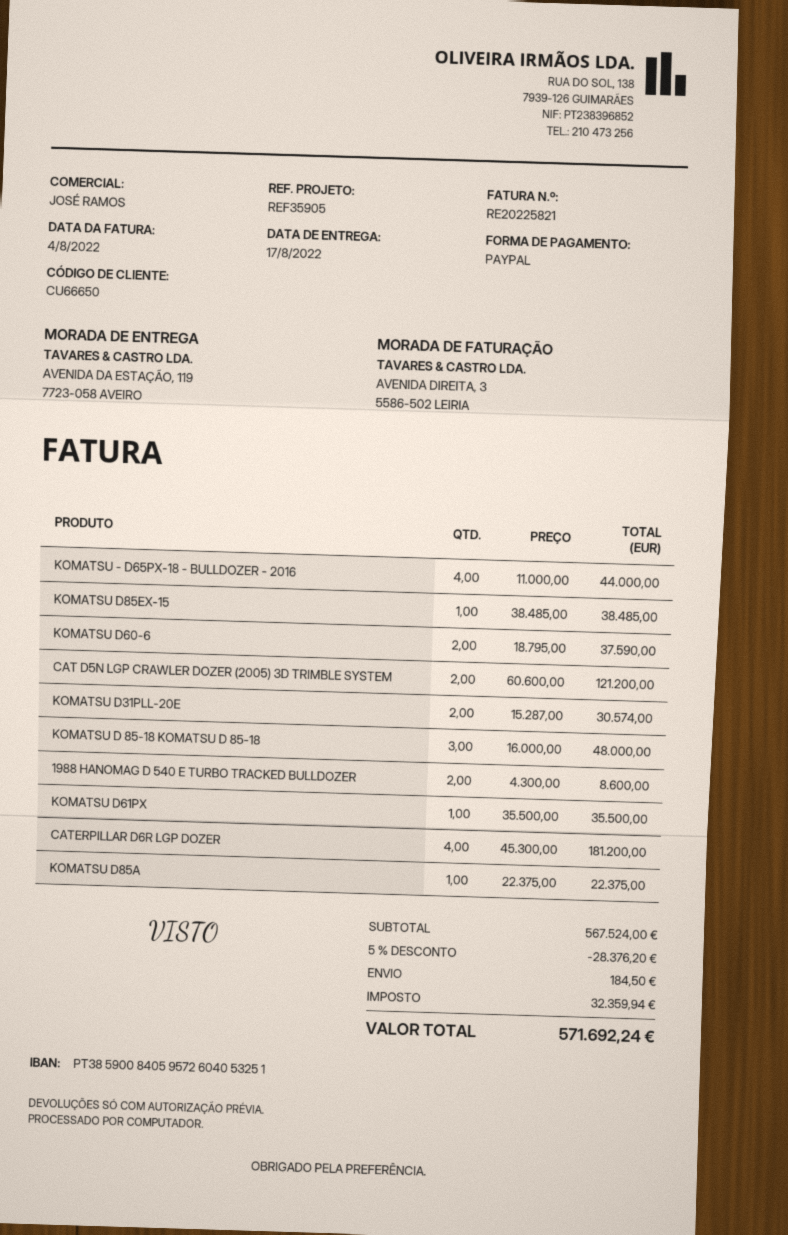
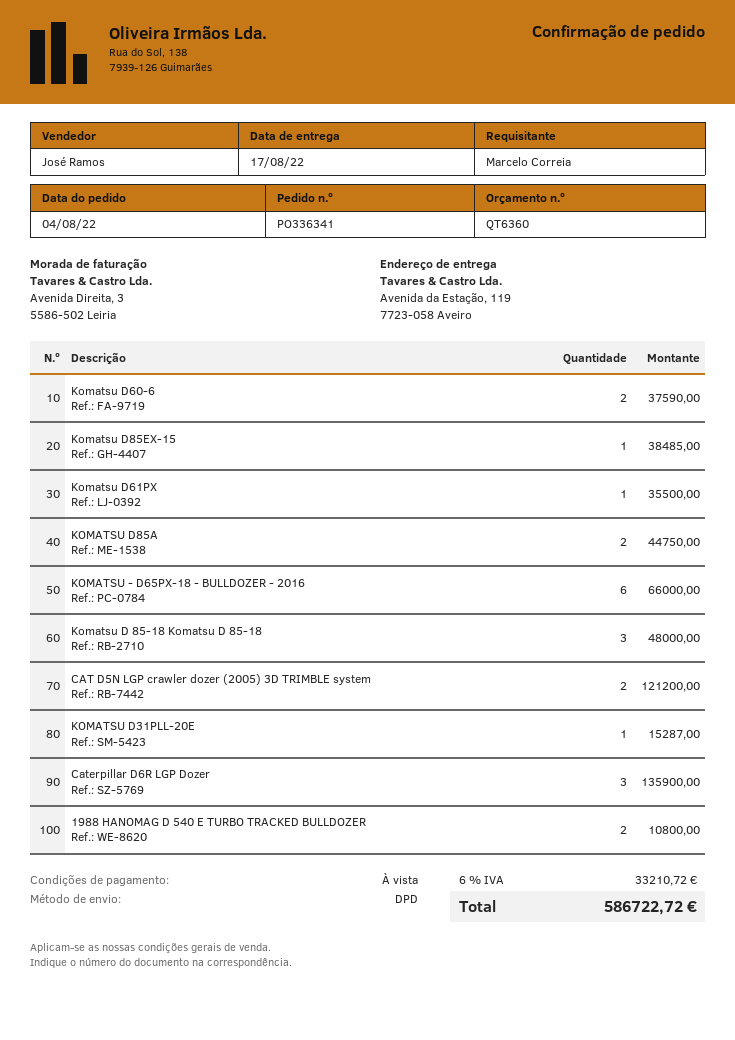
KOMATSU - D65PX-18 - BULLDOZER - 2016: 4 for 44000.00 -> 6 for 66000.00
KOMATSU D31PLL-20E: 2 for 30574.00 -> 1 for 15287.00
1988 HANOMAG D 540 E TURBO TRACKED BULLDOZER: 2 for 8600.00 -> 2 for 10800.00
CATERPILLAR D6R LGP DOZER: 4 for 181200.00 -> 3 for 135900.00
KOMATSU D85A: 1 for 22375.00 -> 2 for 44750.00
discount: 5% = 28376.20 -> none
shipping: 184.50 -> none
tax: 32359.94 -> 33210.72
total: 571692.24 -> 586722.72

